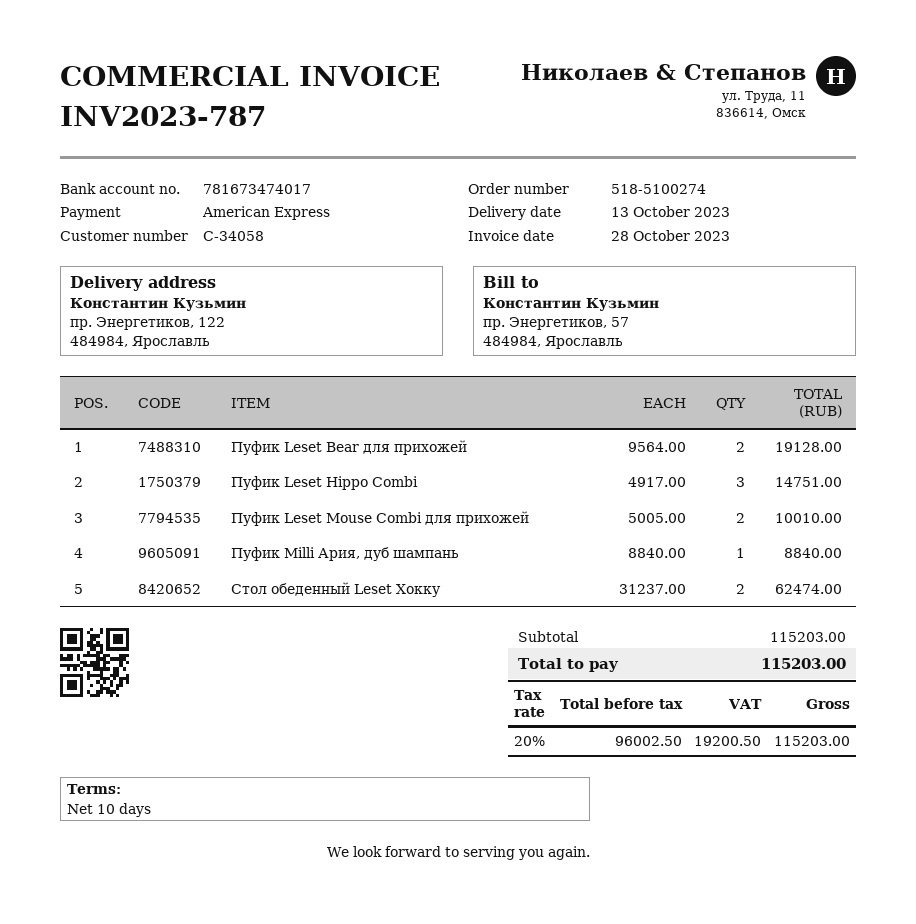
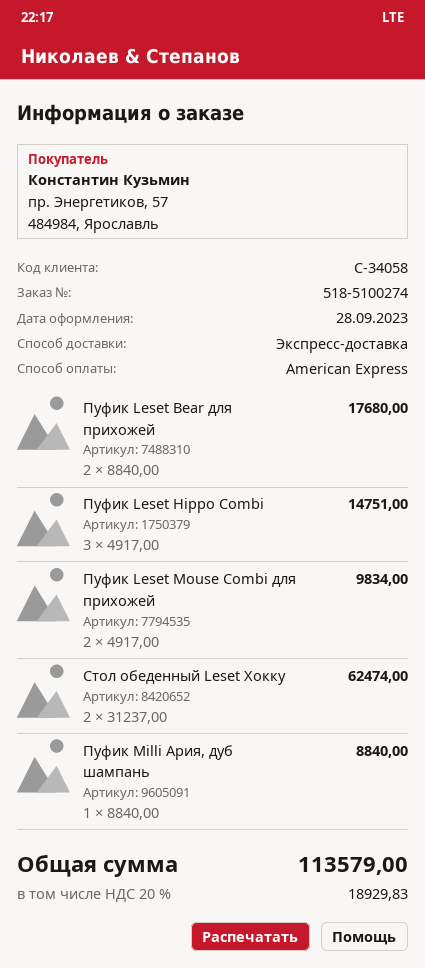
Пуфик Leset Bear для прихожей: 2 x 9564.00 = 19128.00 -> 2 x 8840.00 = 17680.00
Пуфик Leset Mouse Combi для прихожей: 2 x 5005.00 = 10010.00 -> 2 x 4917.00 = 9834.00
tax: 20% = 19200.50 -> 20% = 18929.83
total: 115203.00 -> 113579.00

